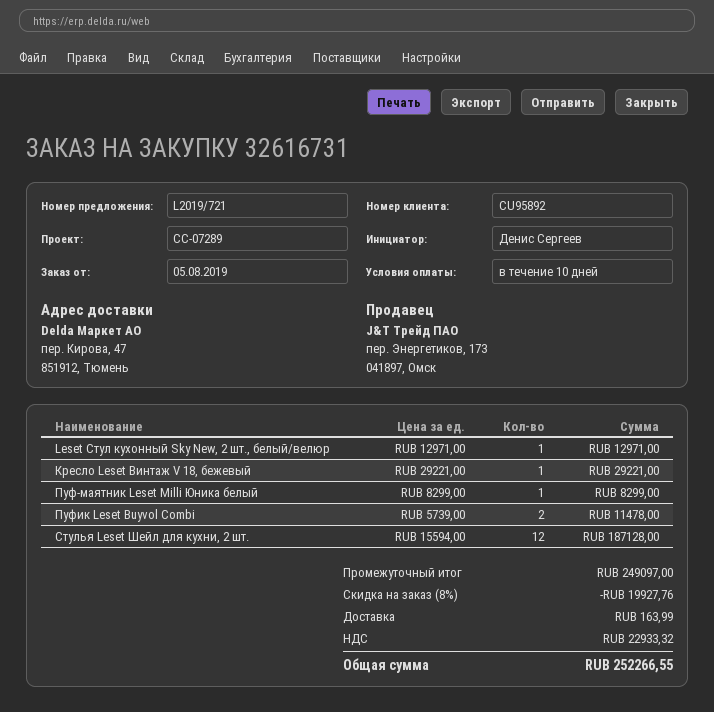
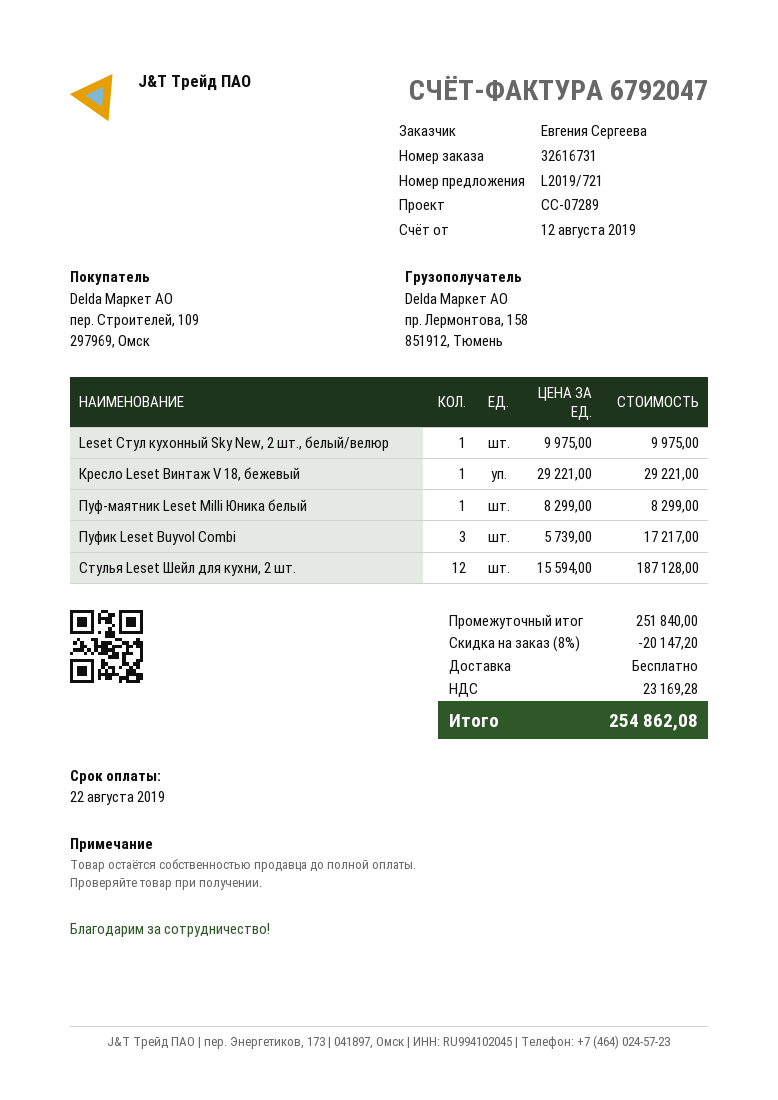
ordered by: Денис Сергеев -> Евгения Сергеева
ship to: пер. Кирова, 47, 851912, Тюмень -> пр. Лермонтова, 158, 851912, Тюмень
Leset Стул кухонный Sky New, 2 шт., белый/велюр: 1 x 12971.00 = 12971.00 -> 1 x 9975.00 = 9975.00
Пуфик Leset Buyvol Combi: 2 x 5739.00 = 11478.00 -> 3 x 5739.00 = 17217.00
subtotal: 249097.00 -> 251840.00
discount: 8% = 19927.76 -> 8% = 20147.20
shipping: 163.99 -> 0.00
tax: 22933.32 -> 23169.28
total: 252266.55 -> 254862.08

